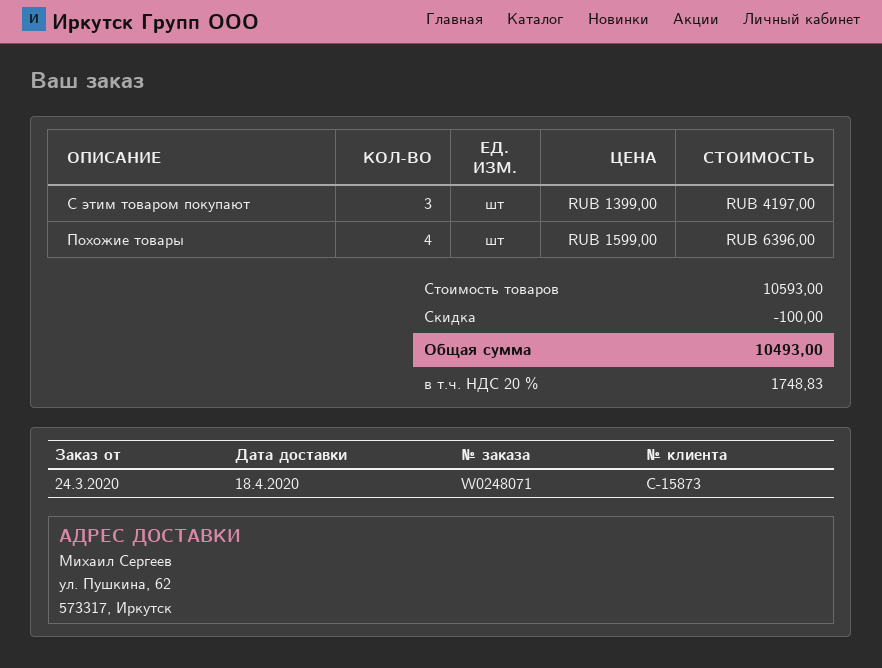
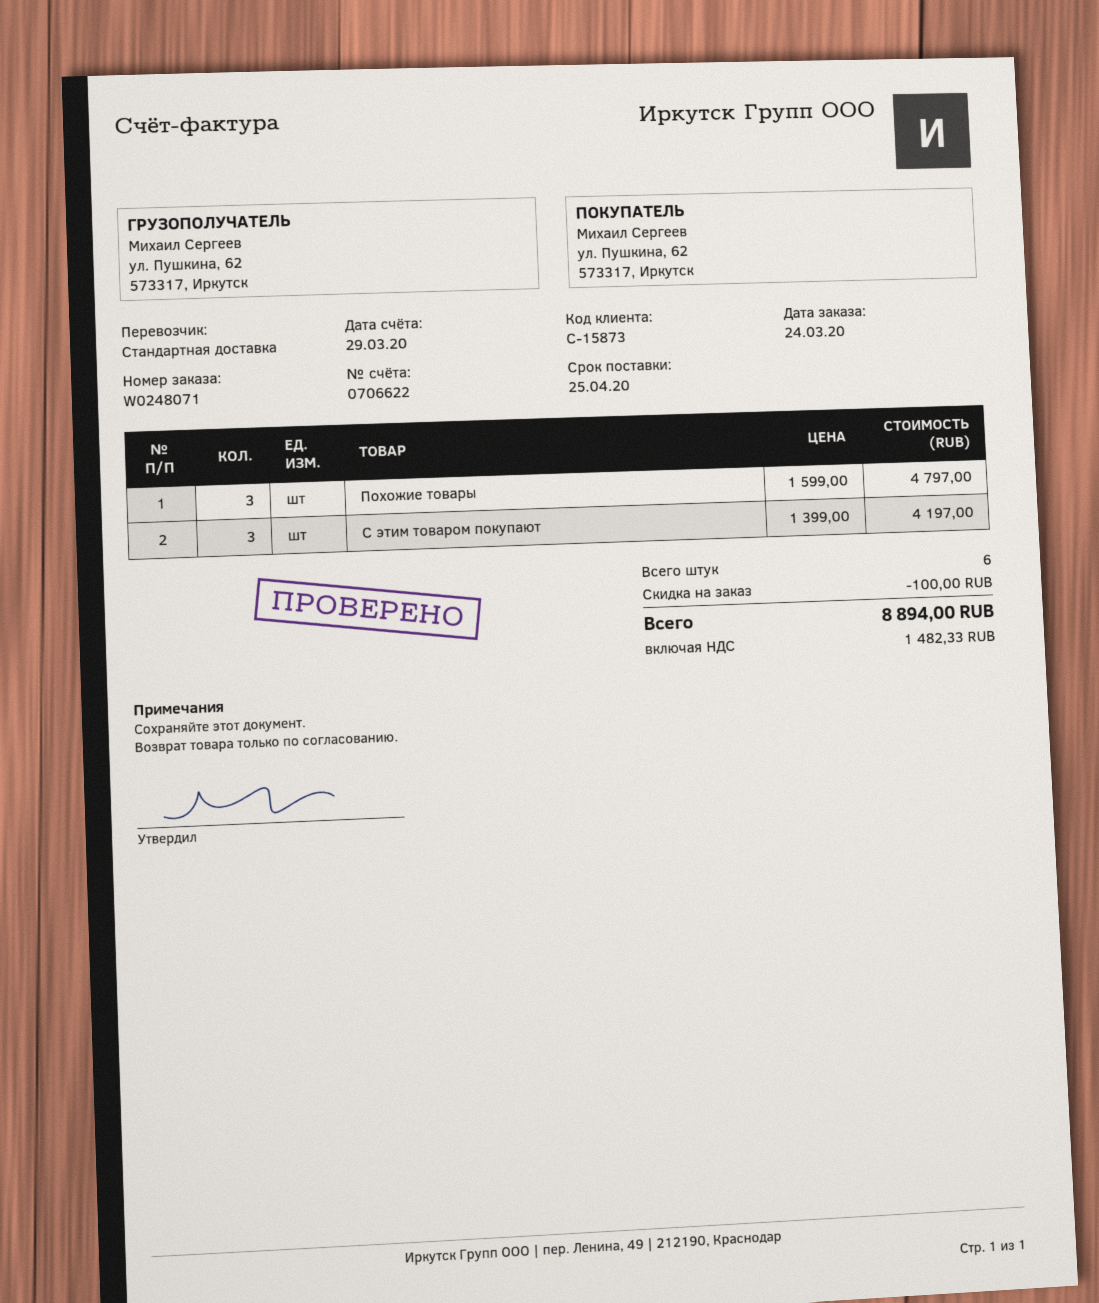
delivery date: 2020-04-18 -> 2020-04-25
Похожие товары: 4 x 1599.00 = 6396.00 -> 3 x 1599.00 = 4797.00
tax: 1748.83 -> 1482.33
total: 10493.00 -> 8894.00

